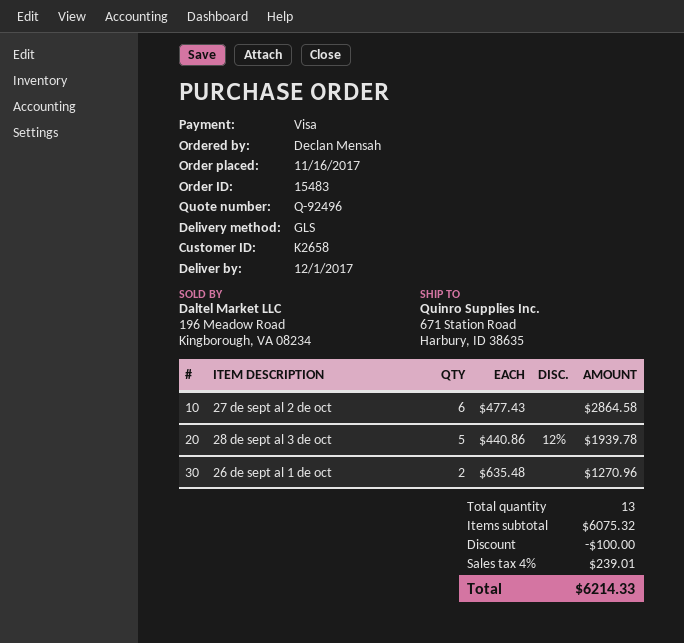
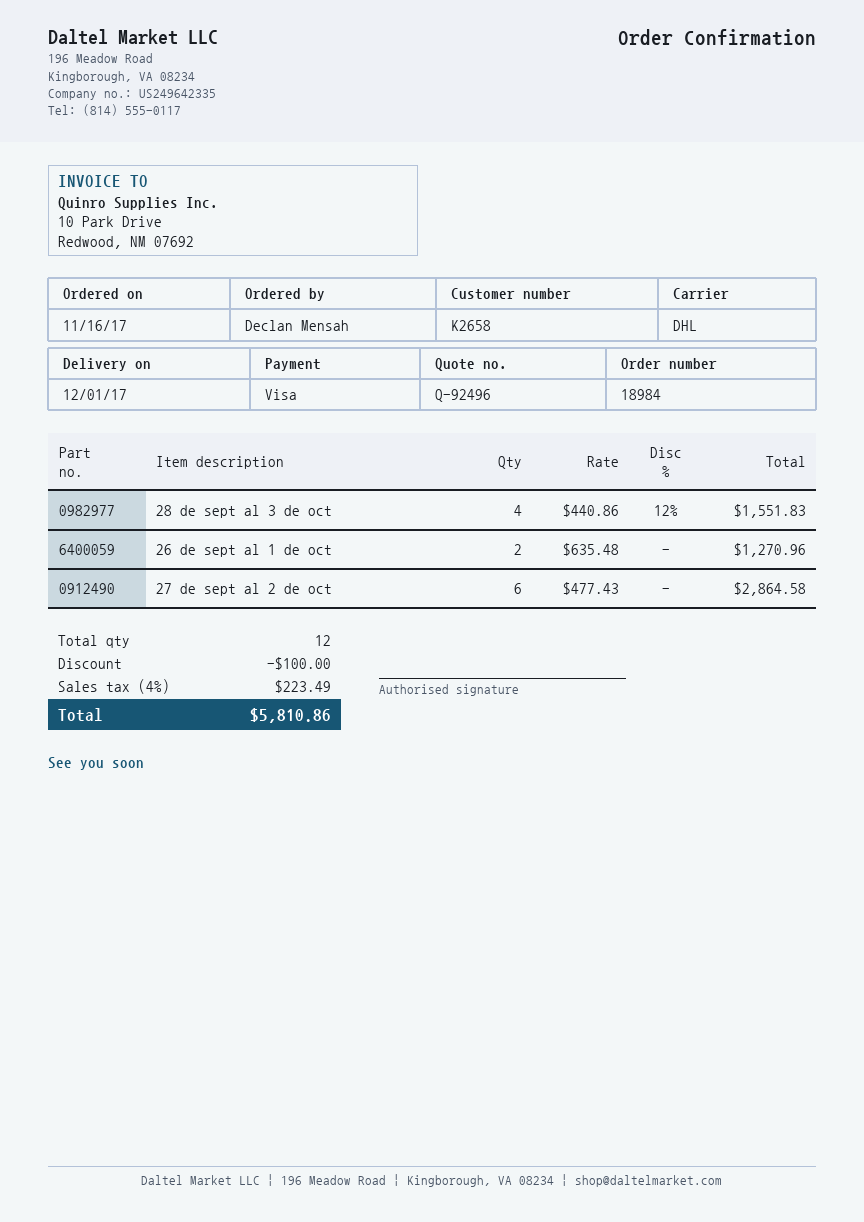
order number: 15483 -> 18984
shipping method: GLS -> DHL
28 de sept al 3 de oct: 5 x 440.86 - 12% = 1939.78 -> 4 x 440.86 - 12% = 1551.83
total quantity: 13 -> 12
tax: 4% = 239.01 -> 4% = 223.49
total: 6214.33 -> 5810.86

